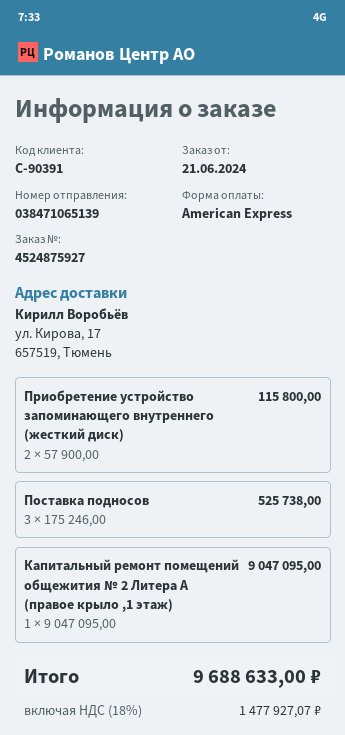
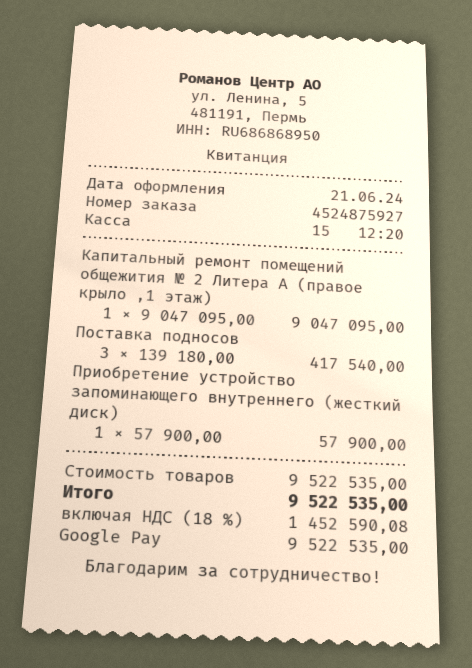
payment method: American Express -> Google Pay
Приобретение устройство запоминающего внутреннего (жесткий диск): 2 x 57900.00 = 115800.00 -> 1 x 57900.00 = 57900.00
Поставка подносов: 3 x 175246.00 = 525738.00 -> 3 x 139180.00 = 417540.00
tax: 18% = 1477927.07 -> 18% = 1452590.08
total: 9688633.00 -> 9522535.00

